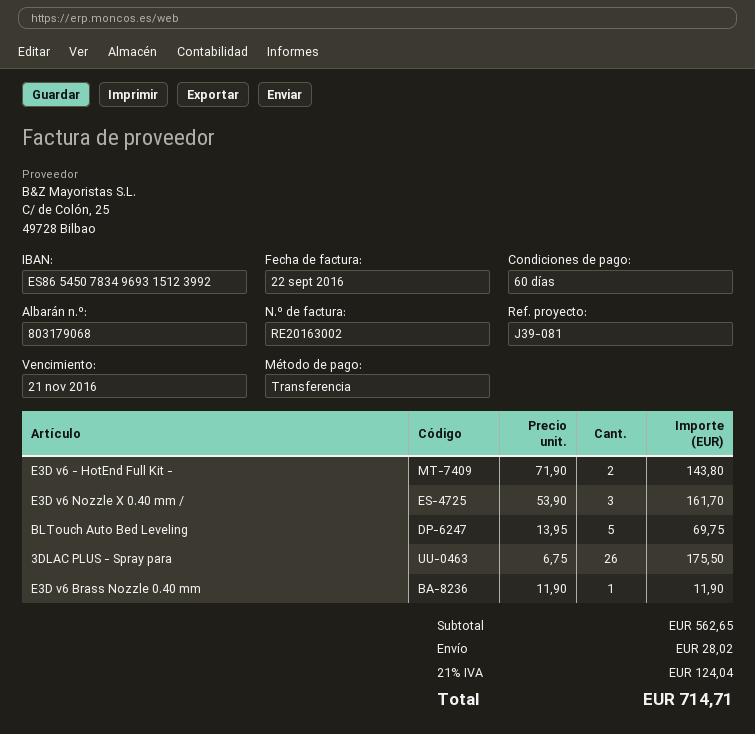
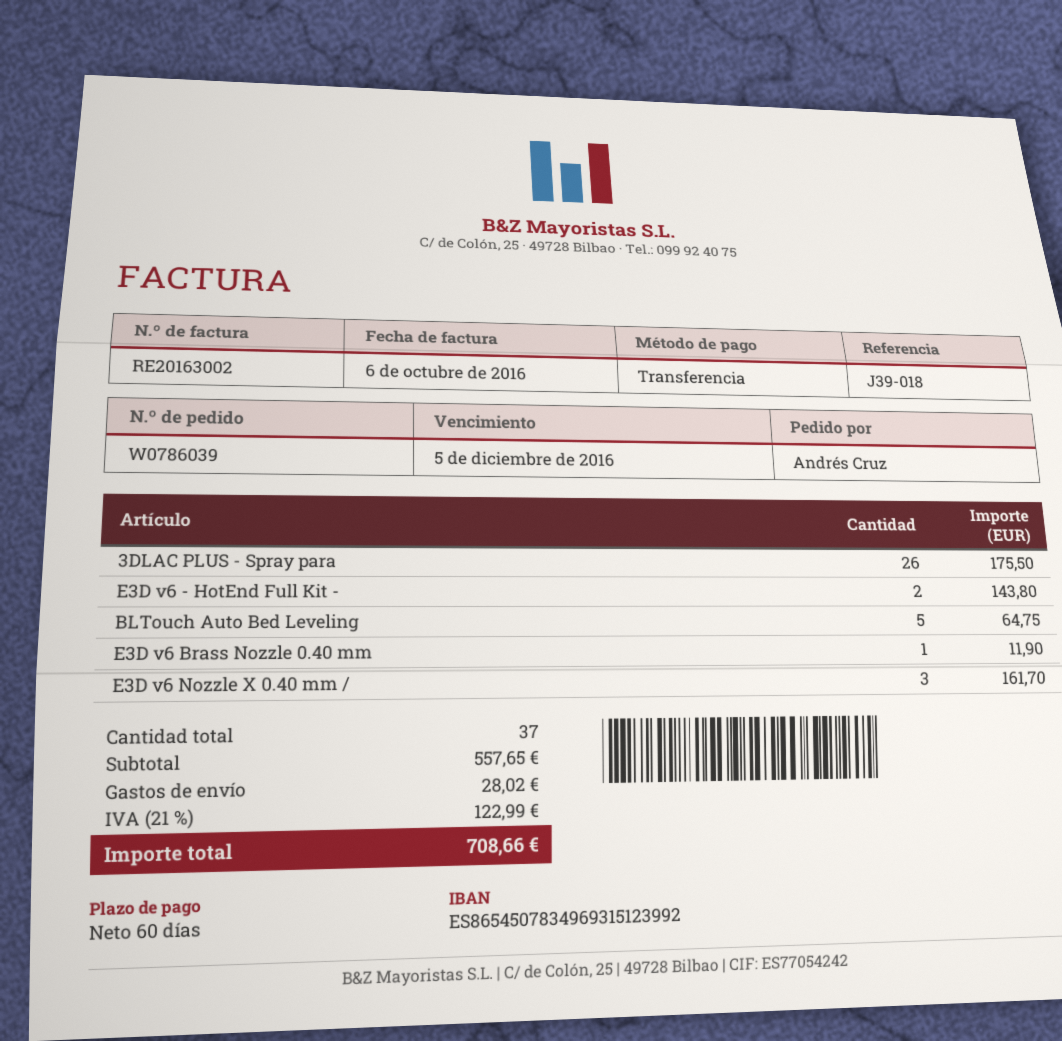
invoice date: 2016-09-22 -> 2016-10-06
due date: 2016-11-21 -> 2016-12-05
reference: J39-081 -> J39-018
BLTouch Auto Bed Leveling: 5 for 69.75 -> 5 for 64.75
subtotal: 562.65 -> 557.65
tax: 21% = 124.04 -> 21% = 122.99
total: 714.71 -> 708.66

